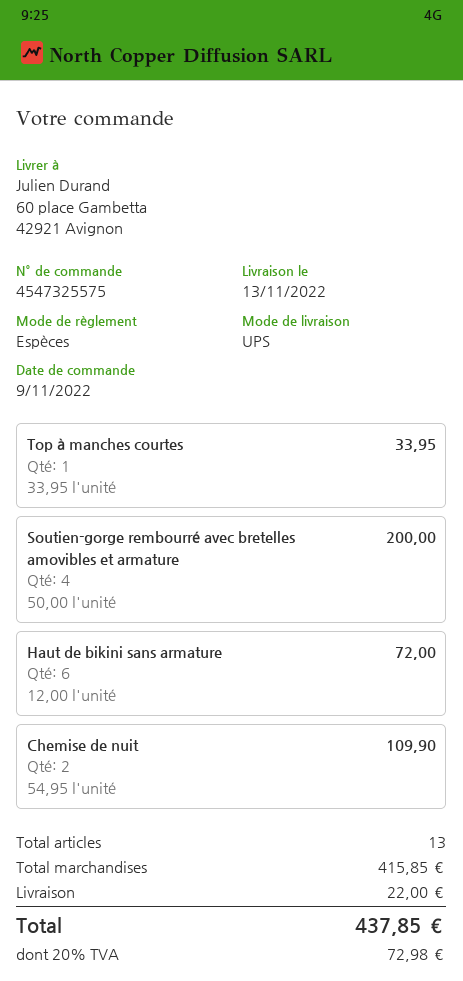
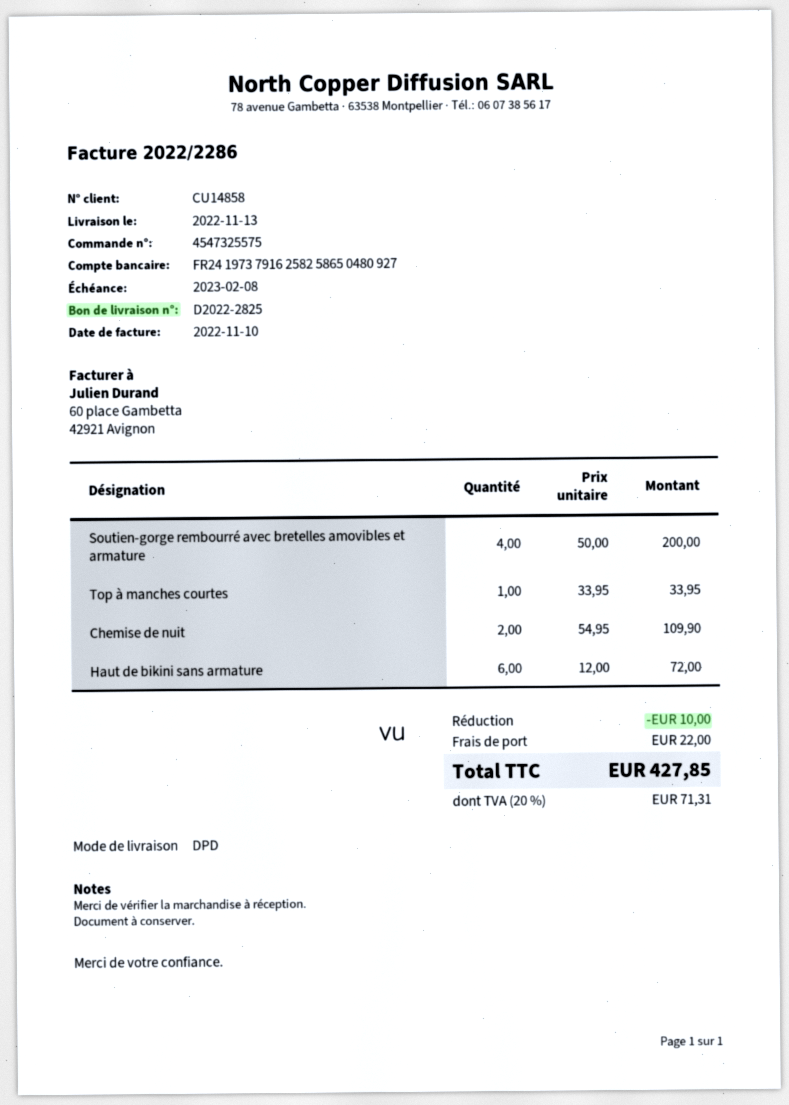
shipping method: UPS -> DPD
discount: none -> 10.00
tax: 20% = 72.98 -> 20% = 71.31
total: 437.85 -> 427.85

